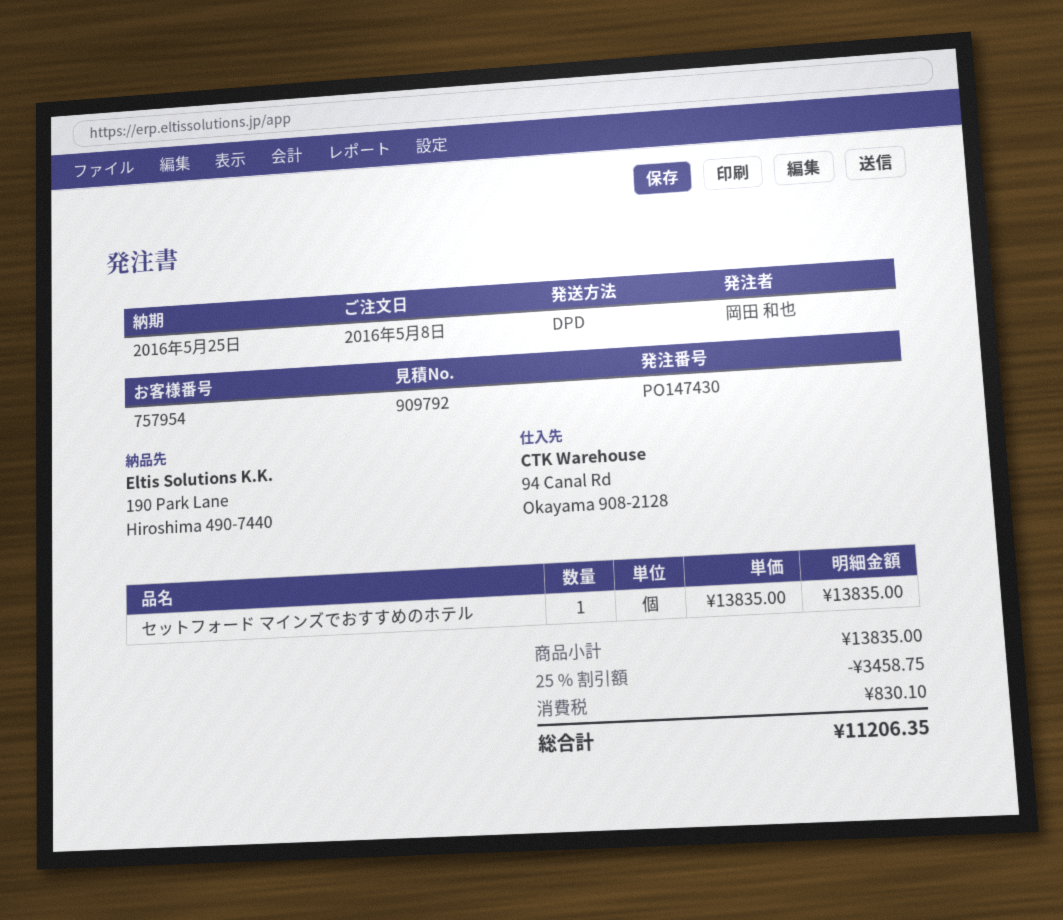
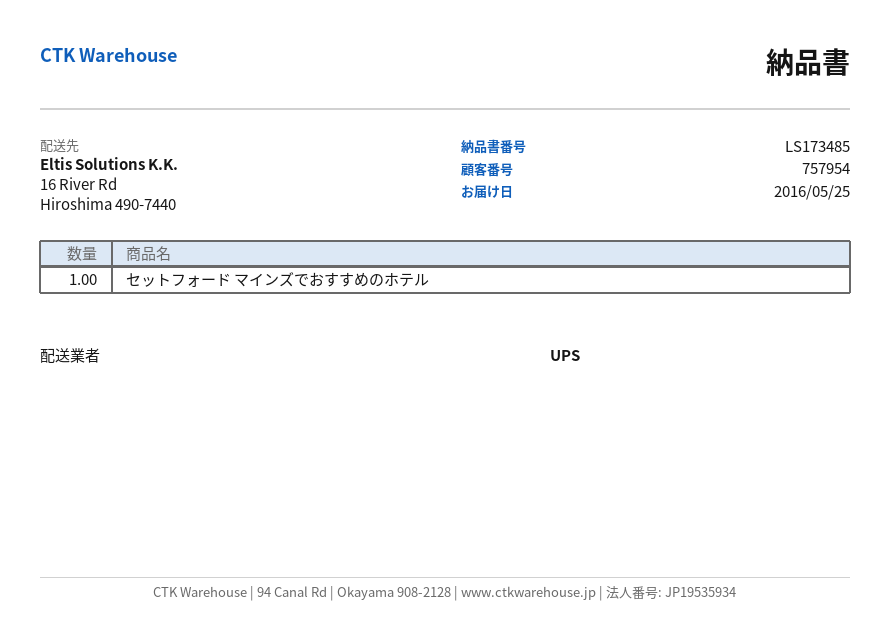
shipping method: DPD -> UPS
ship to: 190 Park Lane, Hiroshima 490-7440 -> 16 River Rd, Hiroshima 490-7440

